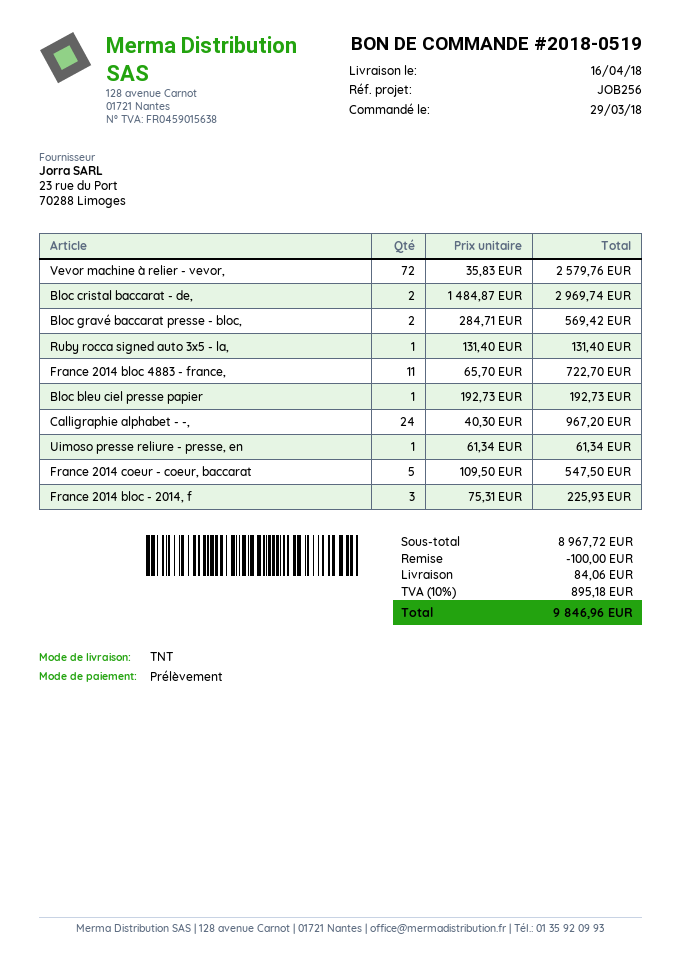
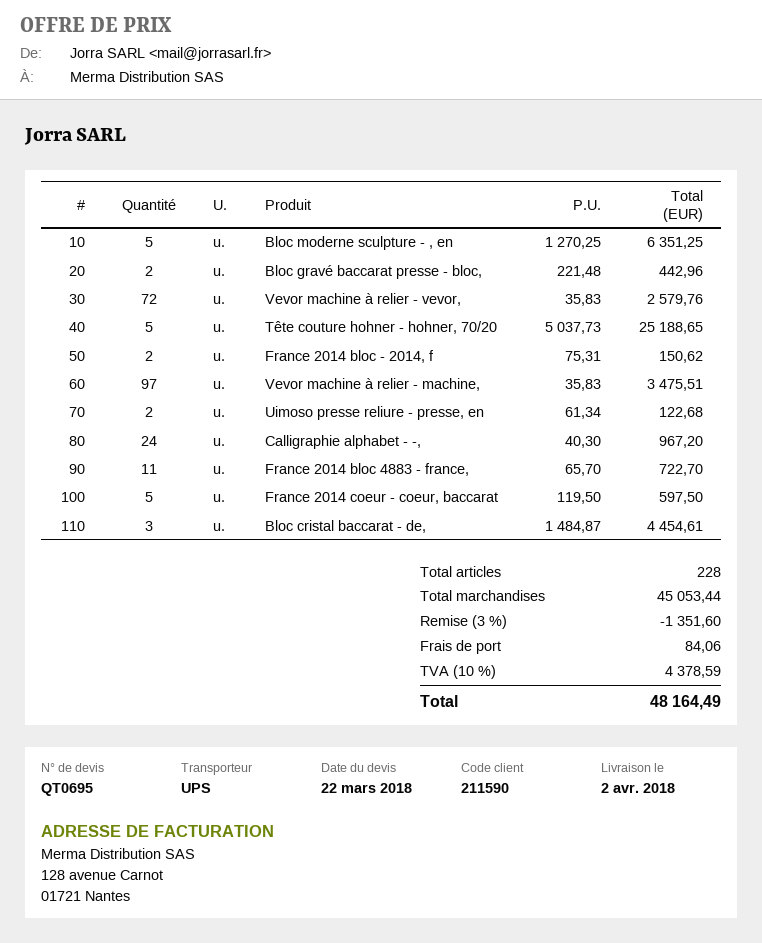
delivery date: 2018-04-16 -> 2018-04-02
shipping method: TNT -> UPS
Bloc cristal baccarat - de,: 2 x 1484.87 = 2969.74 -> 3 x 1484.87 = 4454.61
Bloc gravé baccarat presse - bloc,: 2 x 284.71 = 569.42 -> 2 x 221.48 = 442.96
Ruby rocca signed auto 3x5 - la,: 1 x 131.40 = 131.40 -> none
Bloc bleu ciel presse papier: 1 x 192.73 = 192.73 -> none
Uimoso presse reliure - presse, en: 1 x 61.34 = 61.34 -> 2 x 61.34 = 122.68
France 2014 coeur - coeur, baccarat: 5 x 109.50 = 547.50 -> 5 x 119.50 = 597.50
France 2014 bloc - 2014, f: 3 x 75.31 = 225.93 -> 2 x 75.31 = 150.62
Bloc moderne sculpture - , en: none -> 5 x 1270.25 = 6351.25
Tête couture hohner - hohner, 70/20: none -> 5 x 5037.73 = 25188.65
Vevor machine à relier - machine,: none -> 97 x 35.83 = 3475.51
subtotal: 8967.72 -> 45053.44
discount: 100.00 -> 1351.60
tax: 10% = 895.18 -> 10% = 4378.59
total: 9846.96 -> 48164.49

